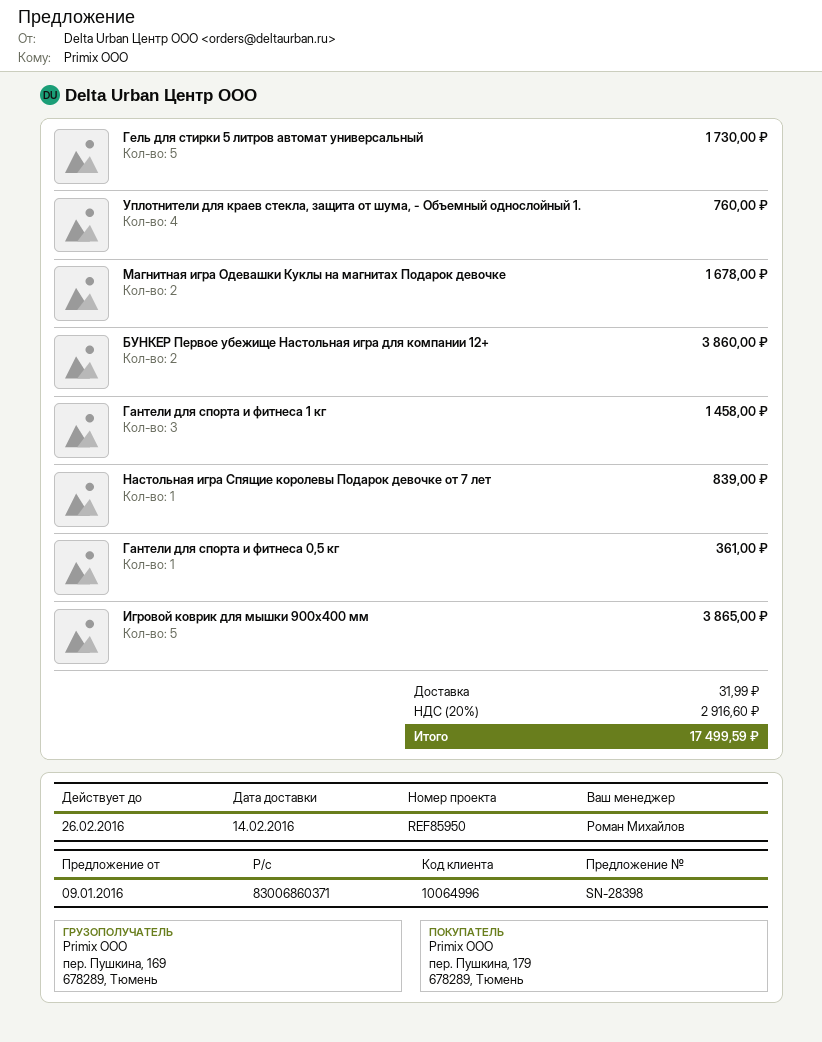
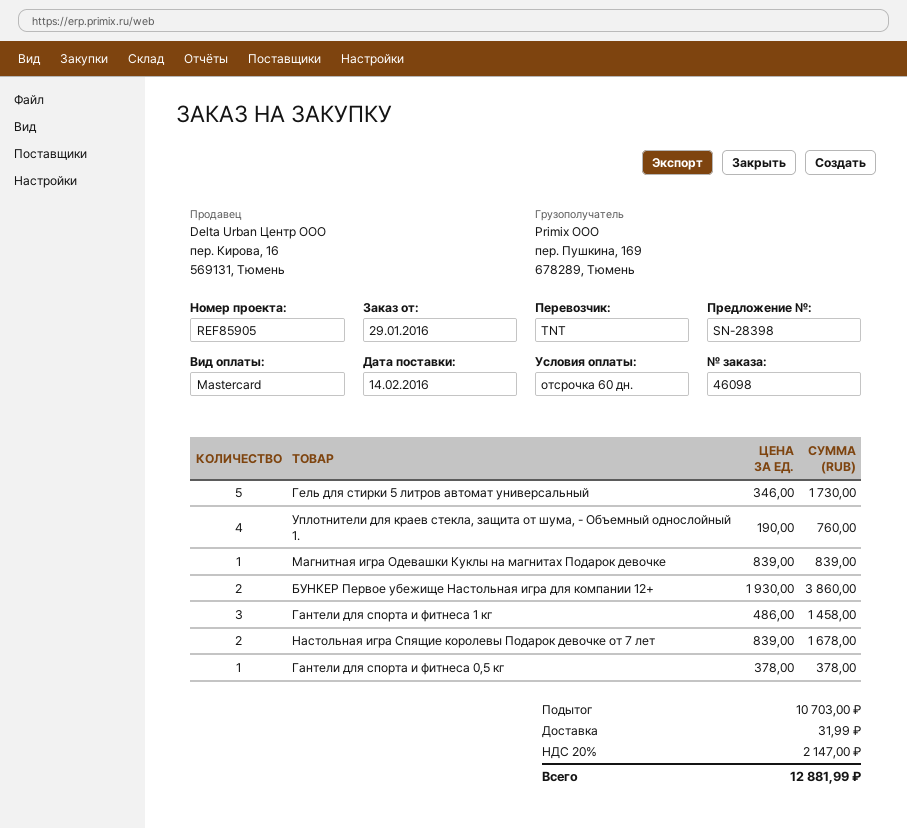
reference: REF85950 -> REF85905
Магнитная игра Одевашки Куклы на магнитах Подарок девочке: 2 for 1678.00 -> 1 for 839.00
Настольная игра Спящие королевы Подарок девочке от 7 лет: 1 for 839.00 -> 2 for 1678.00
Гантели для спорта и фитнеса 0,5 кг: 1 for 361.00 -> 1 for 378.00
Игровой коврик для мышки 900х400 мм: 5 for 3865.00 -> none
tax: 20% = 2916.60 -> 20% = 2147.00
total: 17499.59 -> 12881.99

